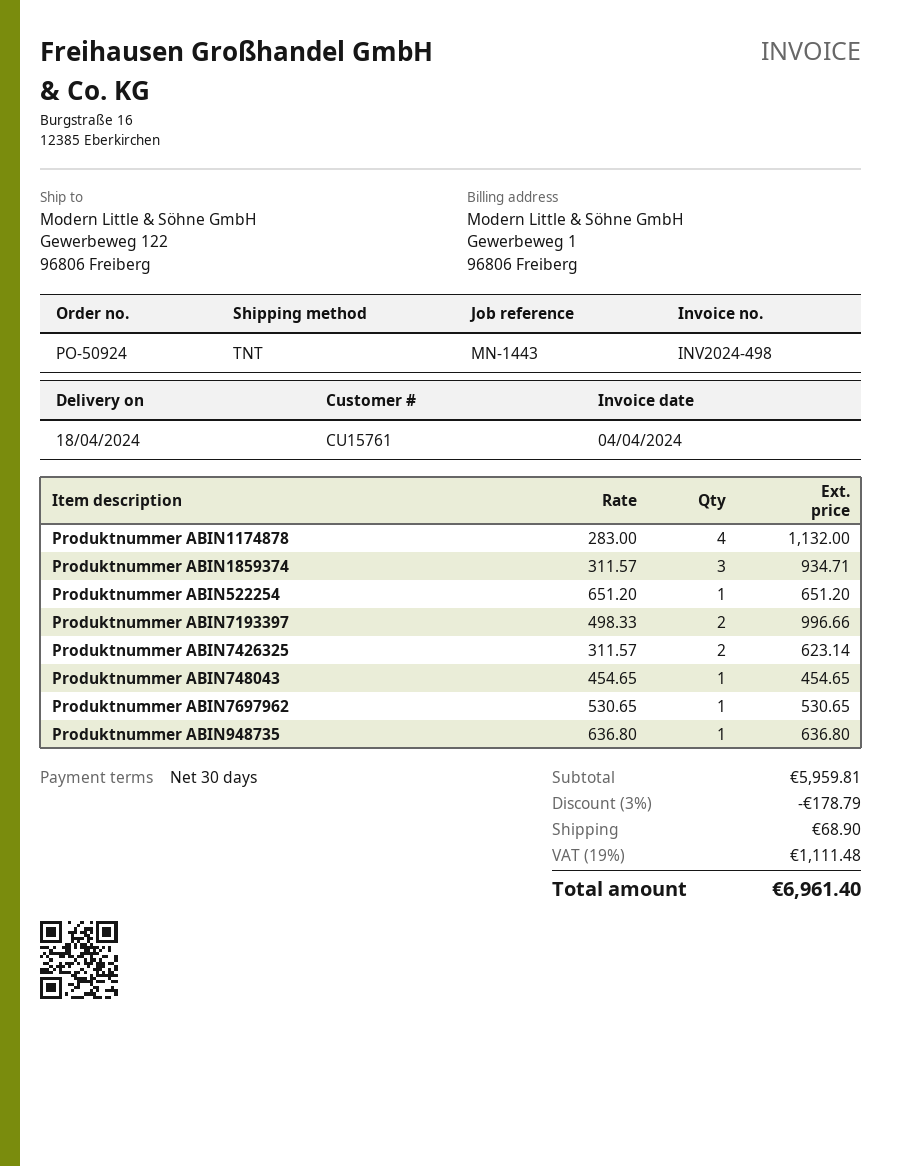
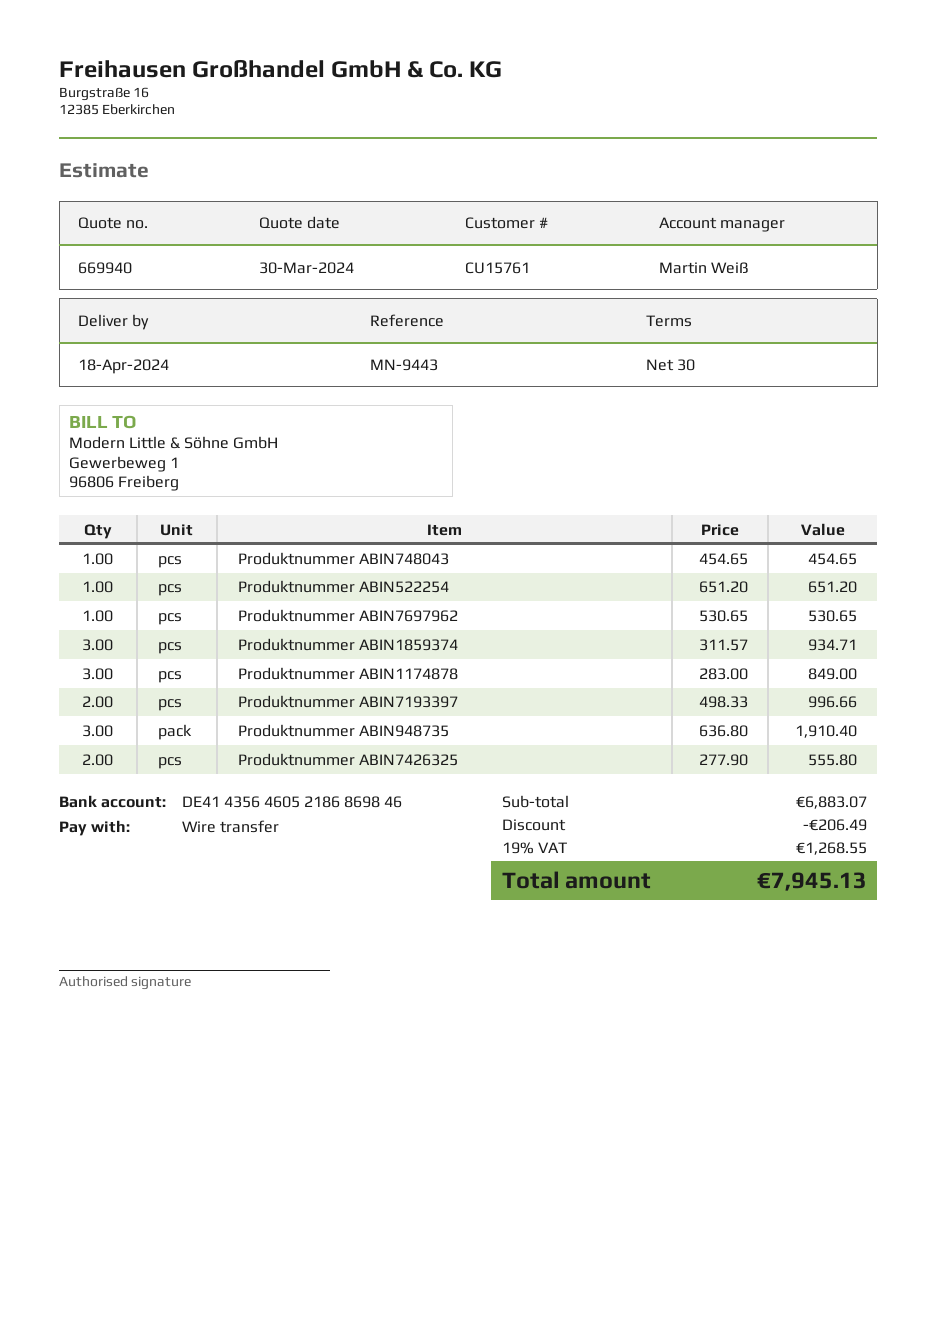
reference: MN-1443 -> MN-9443
Produktnummer ABIN1174878: 4 x 283.00 = 1132.00 -> 3 x 283.00 = 849.00
Produktnummer ABIN7426325: 2 x 311.57 = 623.14 -> 2 x 277.90 = 555.80
Produktnummer ABIN948735: 1 x 636.80 = 636.80 -> 3 x 636.80 = 1910.40
subtotal: 5959.81 -> 6883.07
discount: 178.79 -> 206.49
shipping: 68.90 -> none
tax: 19% = 1111.48 -> 19% = 1268.55
total: 6961.40 -> 7945.13

